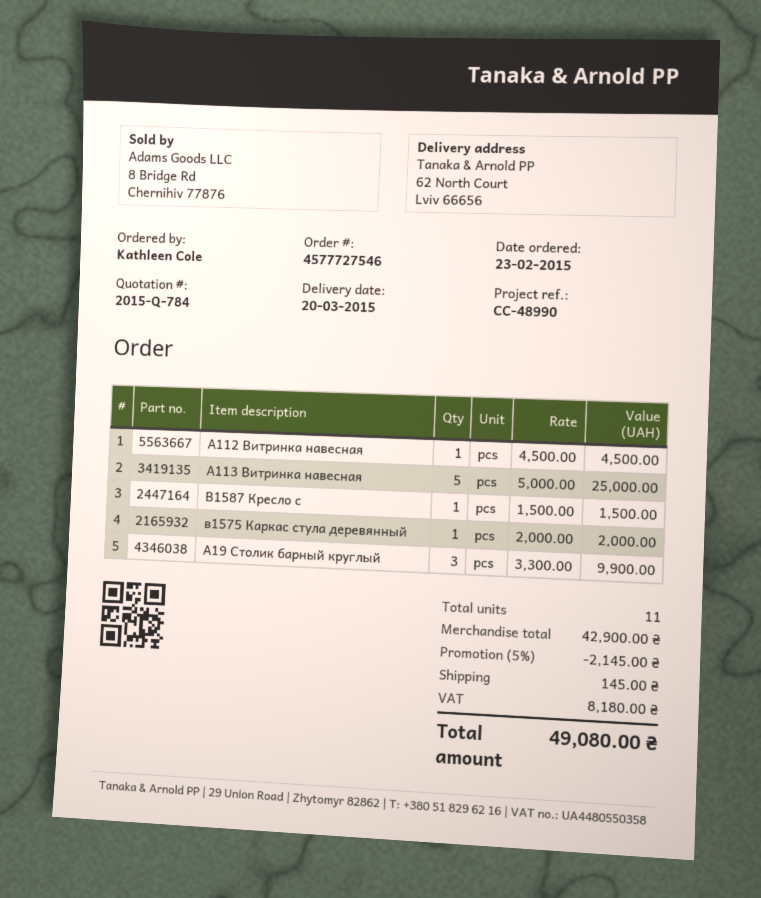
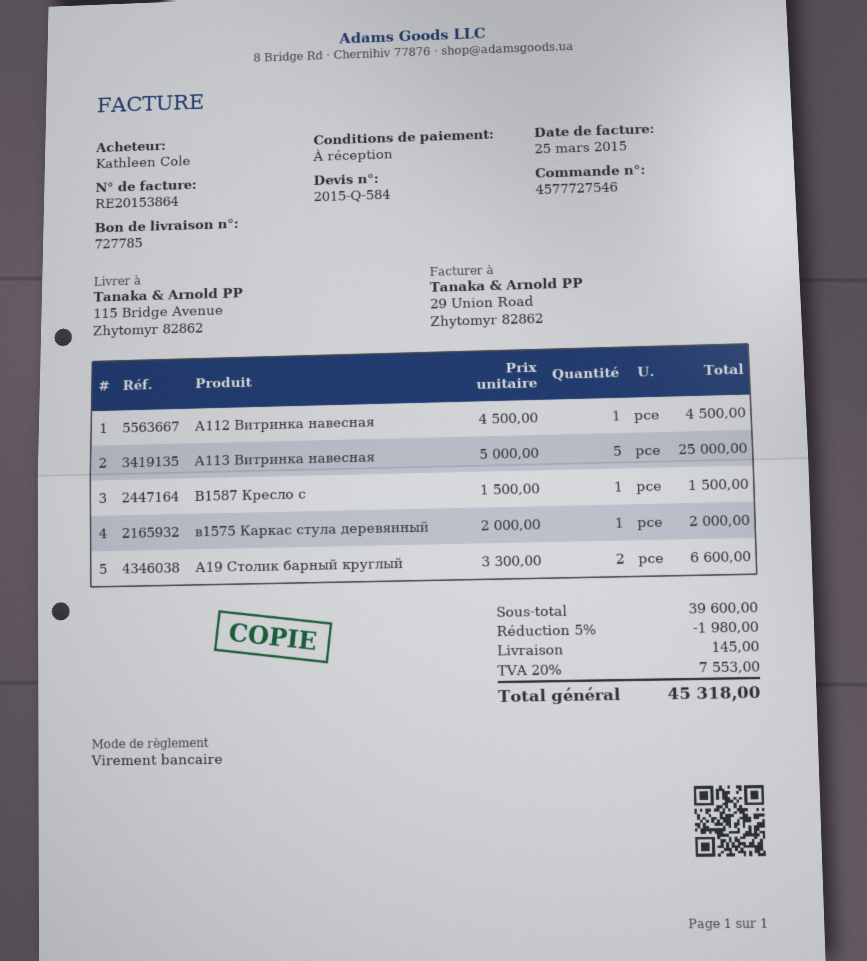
quote number: 2015-Q-784 -> 2015-Q-584
ship to: 62 North Court, Lviv 66656 -> 115 Bridge Avenue, Zhytomyr 82862
А19 Столик барный круглый: 3 x 3300.00 = 9900.00 -> 2 x 3300.00 = 6600.00
subtotal: 42900.00 -> 39600.00
discount: 5% = 2145.00 -> 5% = 1980.00
tax: 8180.00 -> 7553.00
total: 49080.00 -> 45318.00

